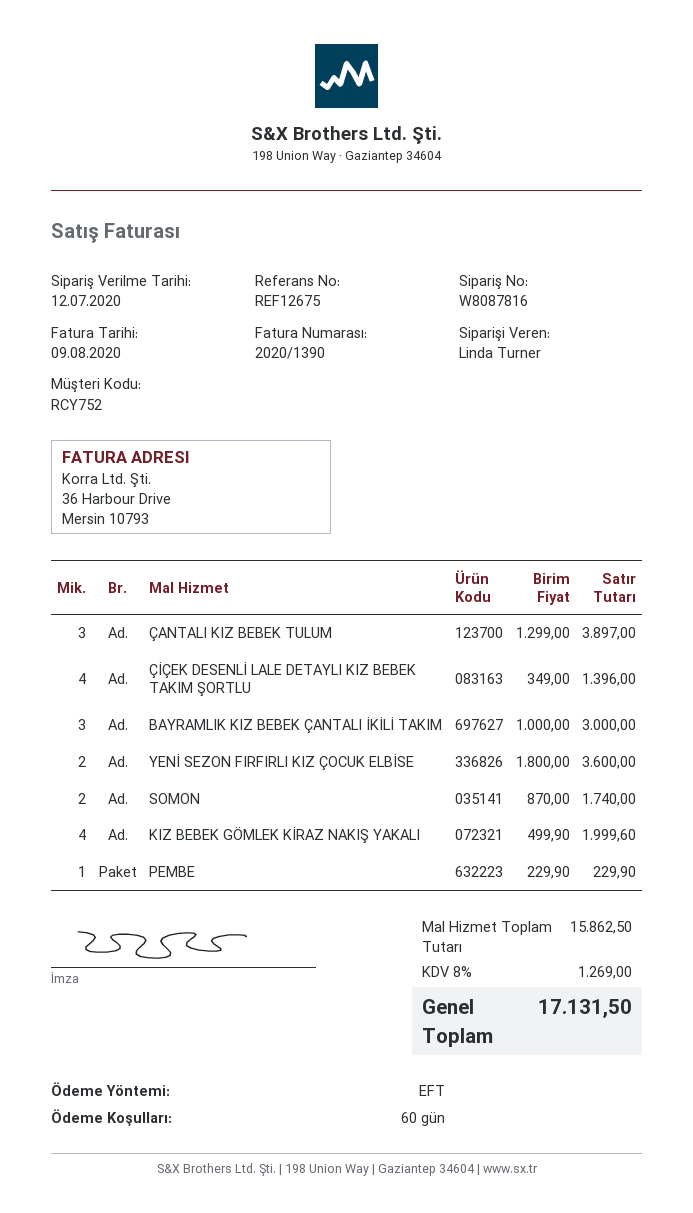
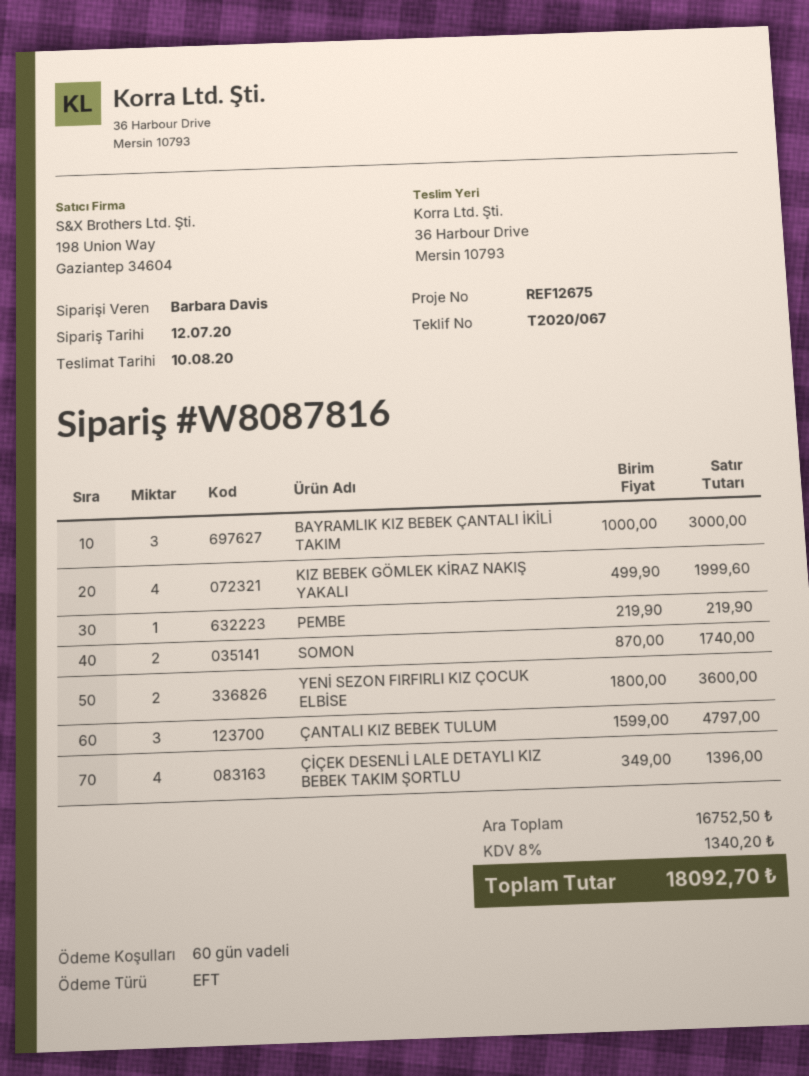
ordered by: Linda Turner -> Barbara Davis
ÇANTALI KIZ BEBEK TULUM: 3 x 1299.00 = 3897.00 -> 3 x 1599.00 = 4797.00
PEMBE: 1 x 229.90 = 229.90 -> 1 x 219.90 = 219.90
subtotal: 15862.50 -> 16752.50
tax: 8% = 1269.00 -> 8% = 1340.20
total: 17131.50 -> 18092.70

